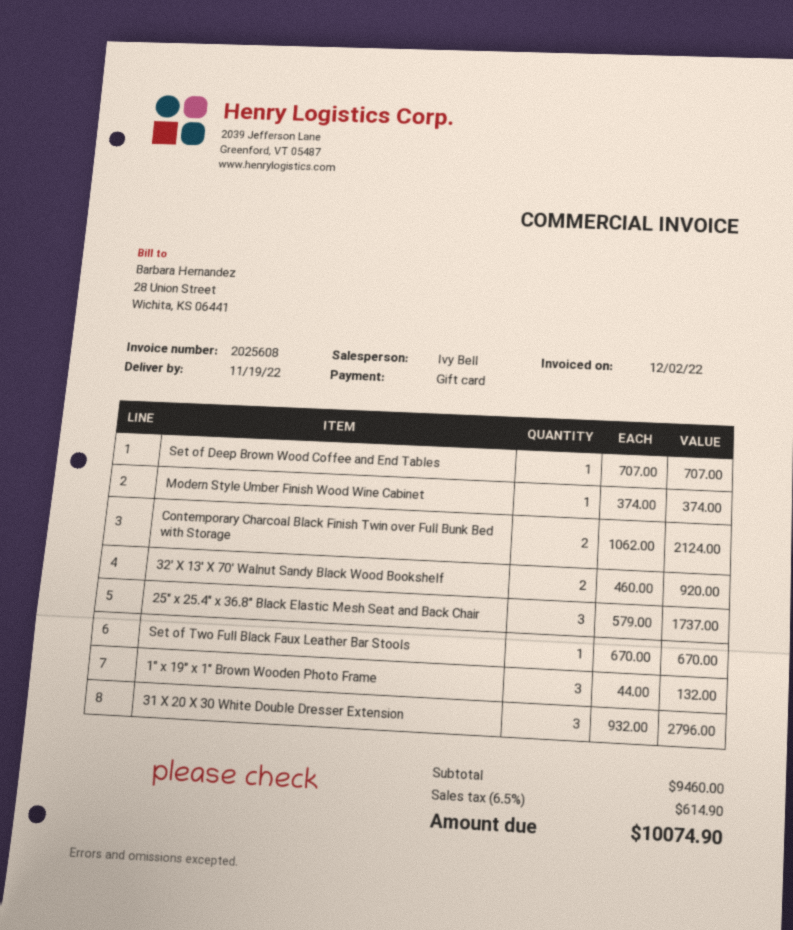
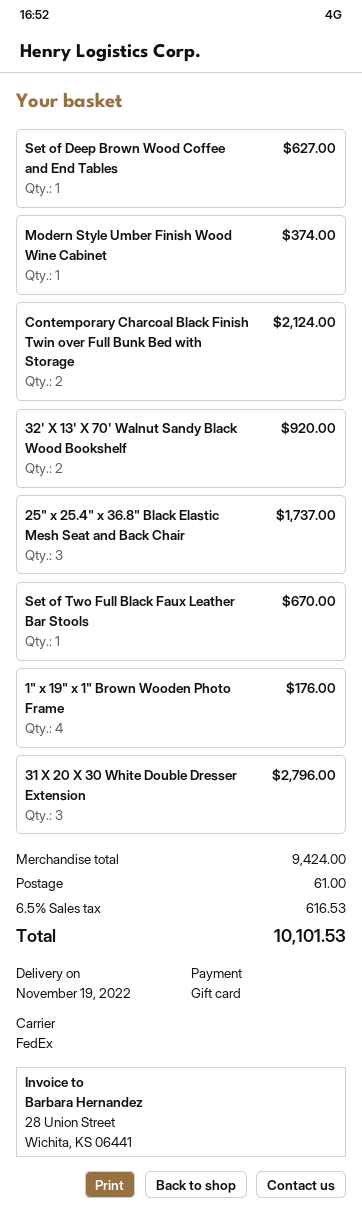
Set of Deep Brown Wood Coffee and End Tables: 1 for 707.00 -> 1 for 627.00
1" x 19" x 1" Brown Wooden Photo Frame: 3 for 132.00 -> 4 for 176.00
subtotal: 9460.00 -> 9424.00
shipping: none -> 61.00
tax: 6.5% = 614.90 -> 6.5% = 616.53
total: 10074.90 -> 10101.53

